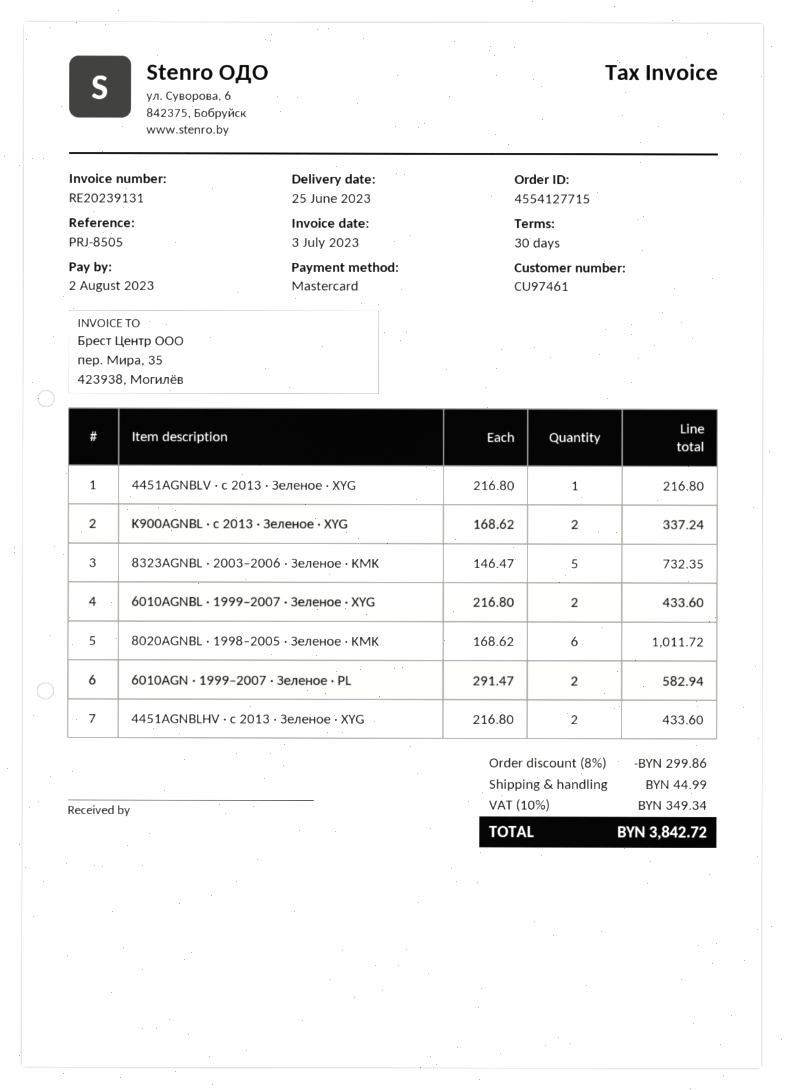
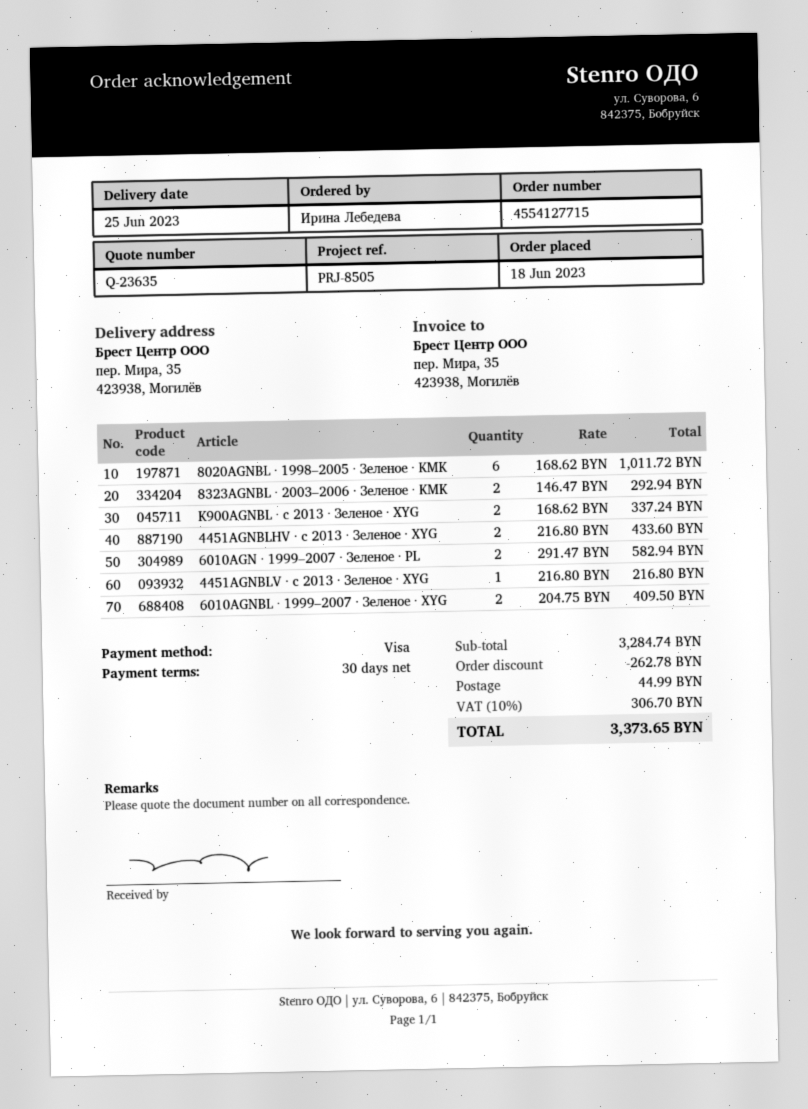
payment method: Mastercard -> Visa
8323AGNBL · 2003–2006 · Зеленое · KMK: 5 x 146.47 = 732.35 -> 2 x 146.47 = 292.94
6010AGNBL · 1999–2007 · Зеленое · XYG: 2 x 216.80 = 433.60 -> 2 x 204.75 = 409.50
discount: 299.86 -> 262.78
tax: 10% = 349.34 -> 10% = 306.70
total: 3842.72 -> 3373.65

